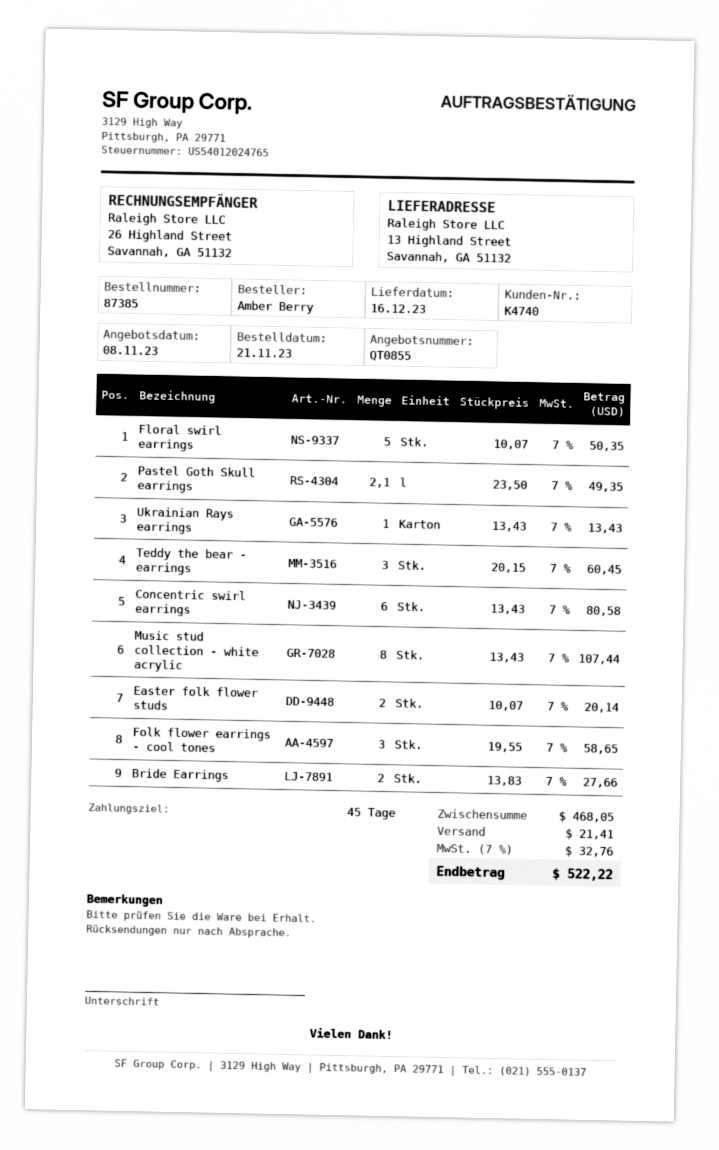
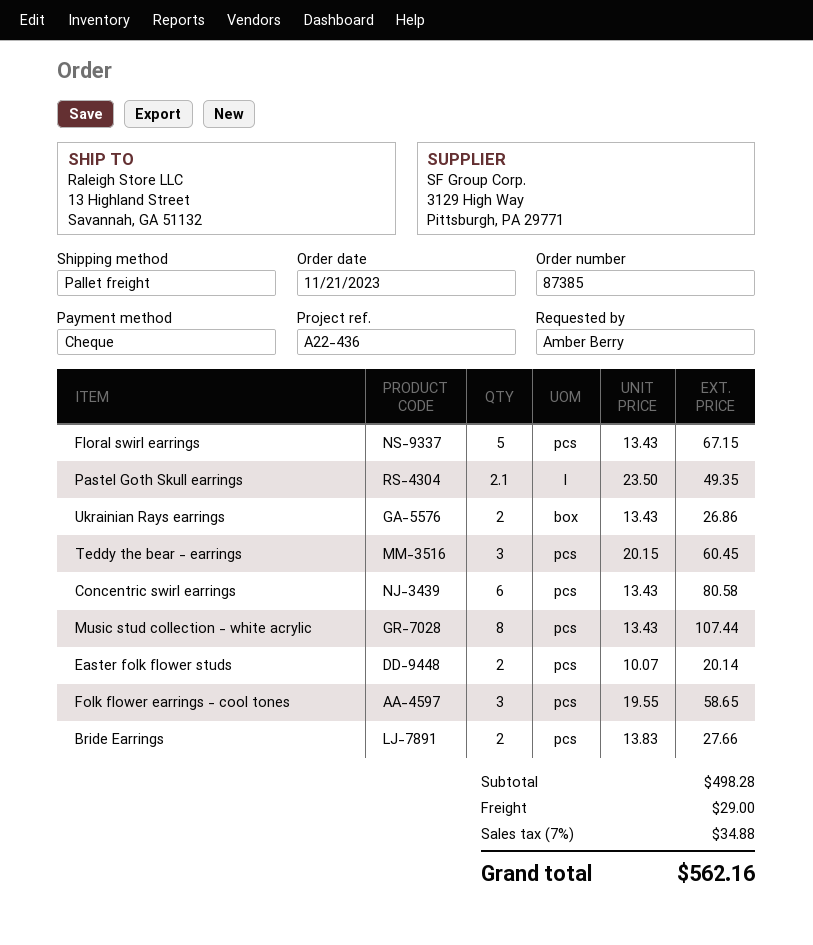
Floral swirl earrings: 5 x 10.07 = 50.35 -> 5 x 13.43 = 67.15
Ukrainian Rays earrings: 1 x 13.43 = 13.43 -> 2 x 13.43 = 26.86
subtotal: 468.05 -> 498.28
shipping: 21.41 -> 29.00
tax: 7% = 32.76 -> 7% = 34.88
total: 522.22 -> 562.16

